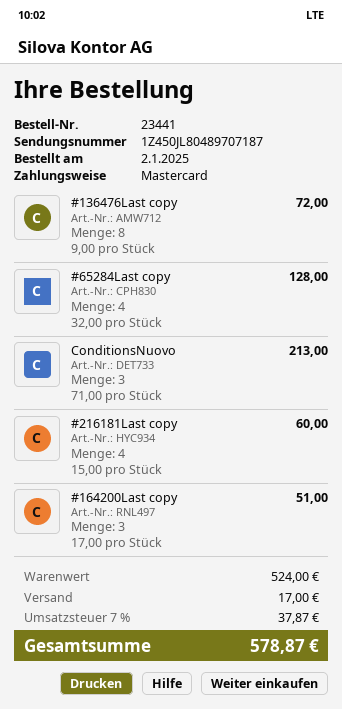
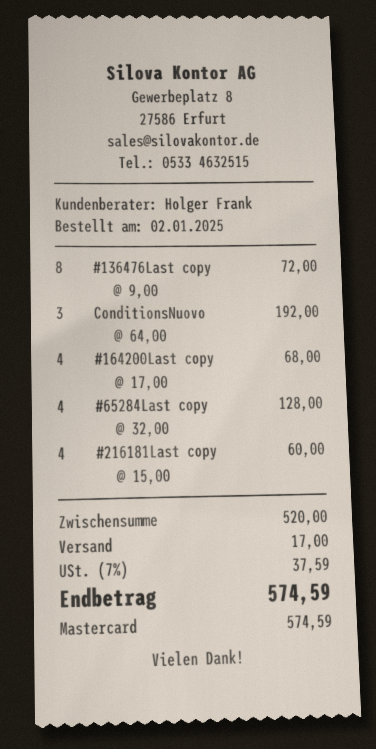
ConditionsNuovo: 3 x 71.00 = 213.00 -> 3 x 64.00 = 192.00
#164200Last copy: 3 x 17.00 = 51.00 -> 4 x 17.00 = 68.00
subtotal: 524.00 -> 520.00
tax: 7% = 37.87 -> 7% = 37.59
total: 578.87 -> 574.59

